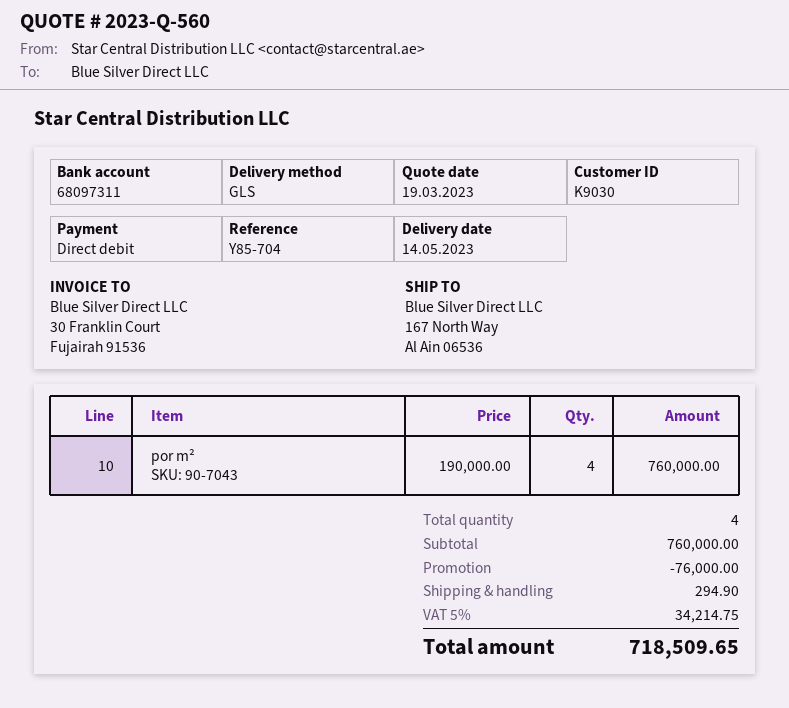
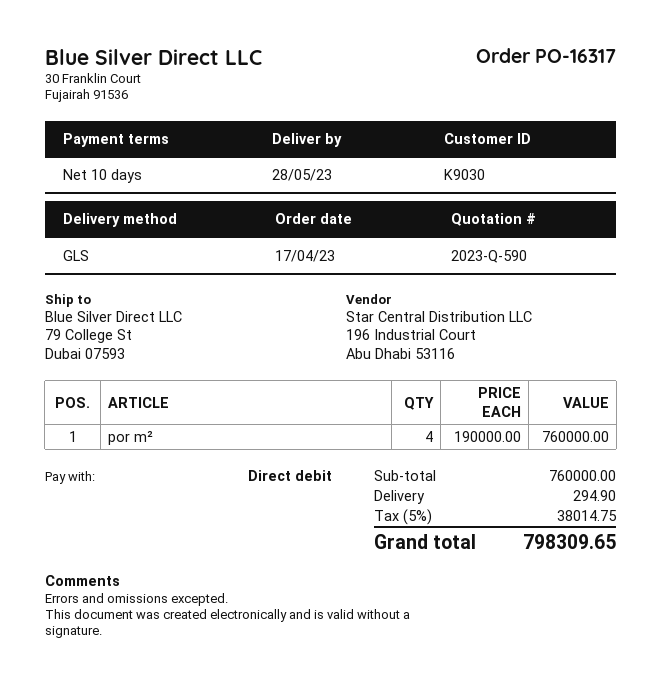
quote number: 2023-Q-560 -> 2023-Q-590
delivery date: 2023-05-14 -> 2023-05-28
ship to: 167 North Way, Al Ain 06536 -> 79 College St, Dubai 07593
discount: 76000.00 -> none
tax: 5% = 34214.75 -> 5% = 38014.75
total: 718509.65 -> 798309.65

